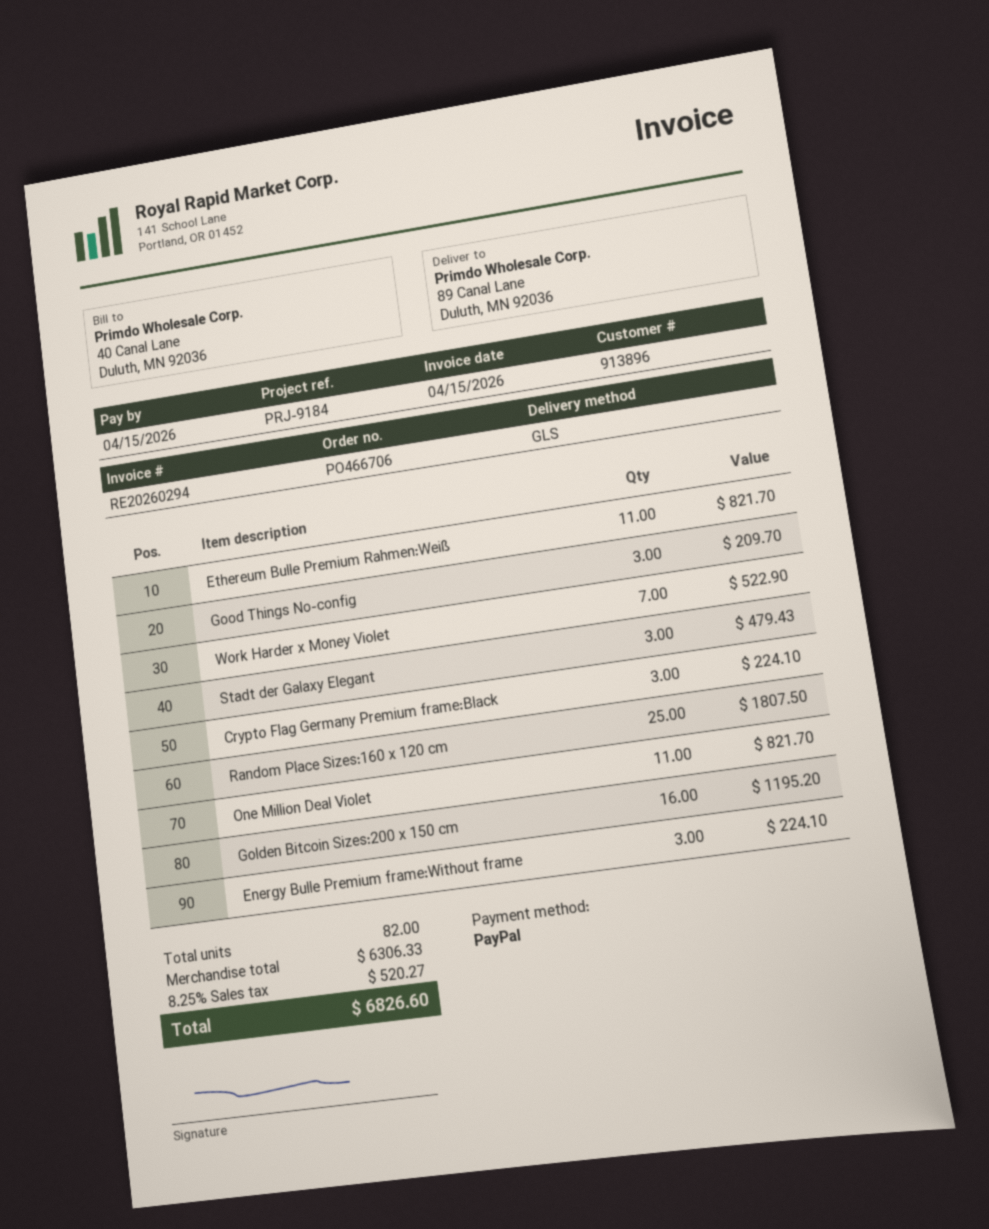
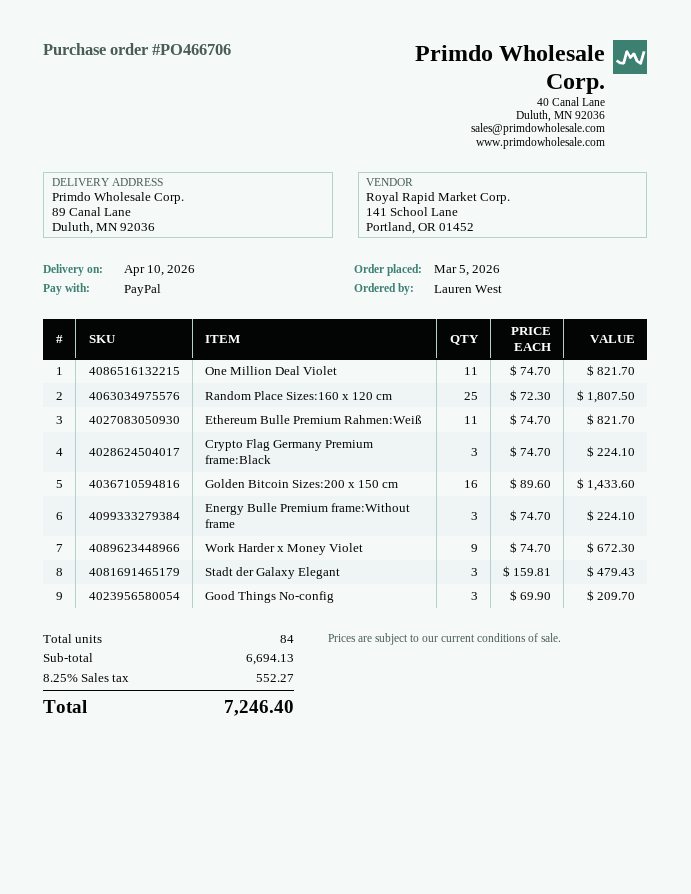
Work Harder x Money Violet: 7 for 522.90 -> 9 for 672.30
Golden Bitcoin Sizes:200 x 150 cm: 16 for 1195.20 -> 16 for 1433.60
total quantity: 82 -> 84
subtotal: 6306.33 -> 6694.13
tax: 8.25% = 520.27 -> 8.25% = 552.27
total: 6826.60 -> 7246.40

